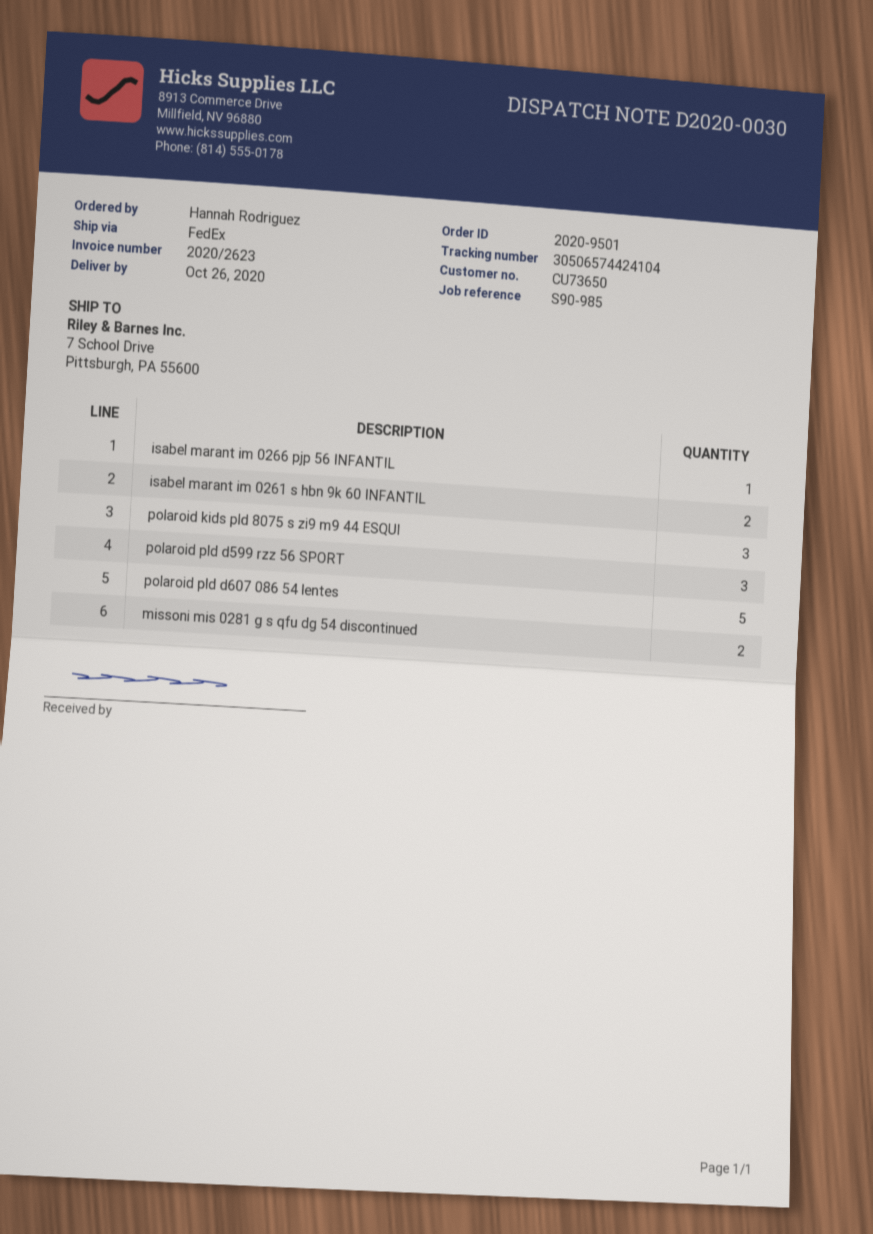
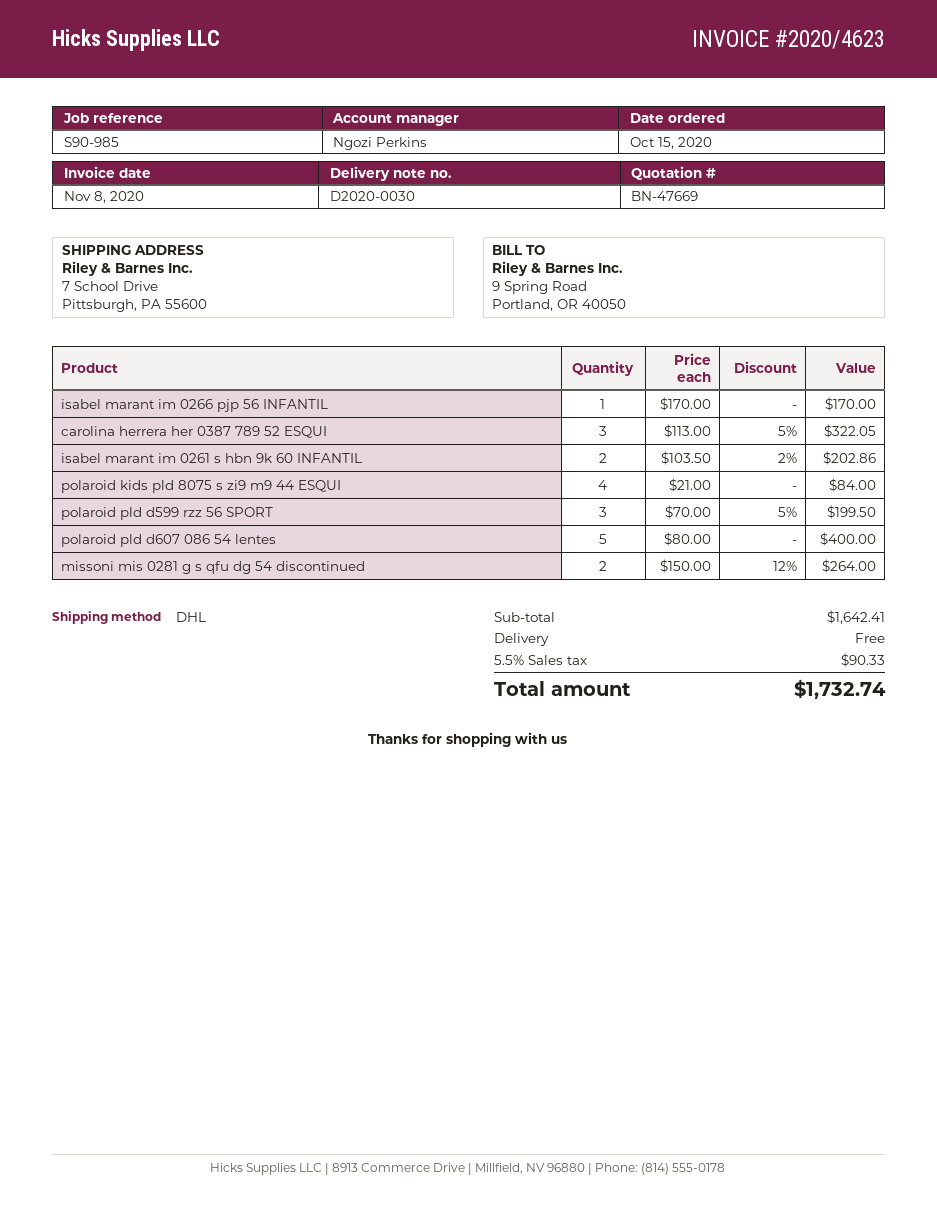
invoice number: 2020/2623 -> 2020/4623
shipping method: FedEx -> DHL
polaroid kids pld 8075 s zi9 m9 44 ESQUI: 3 -> 4
carolina herrera her 0387 789 52 ESQUI: none -> 3

